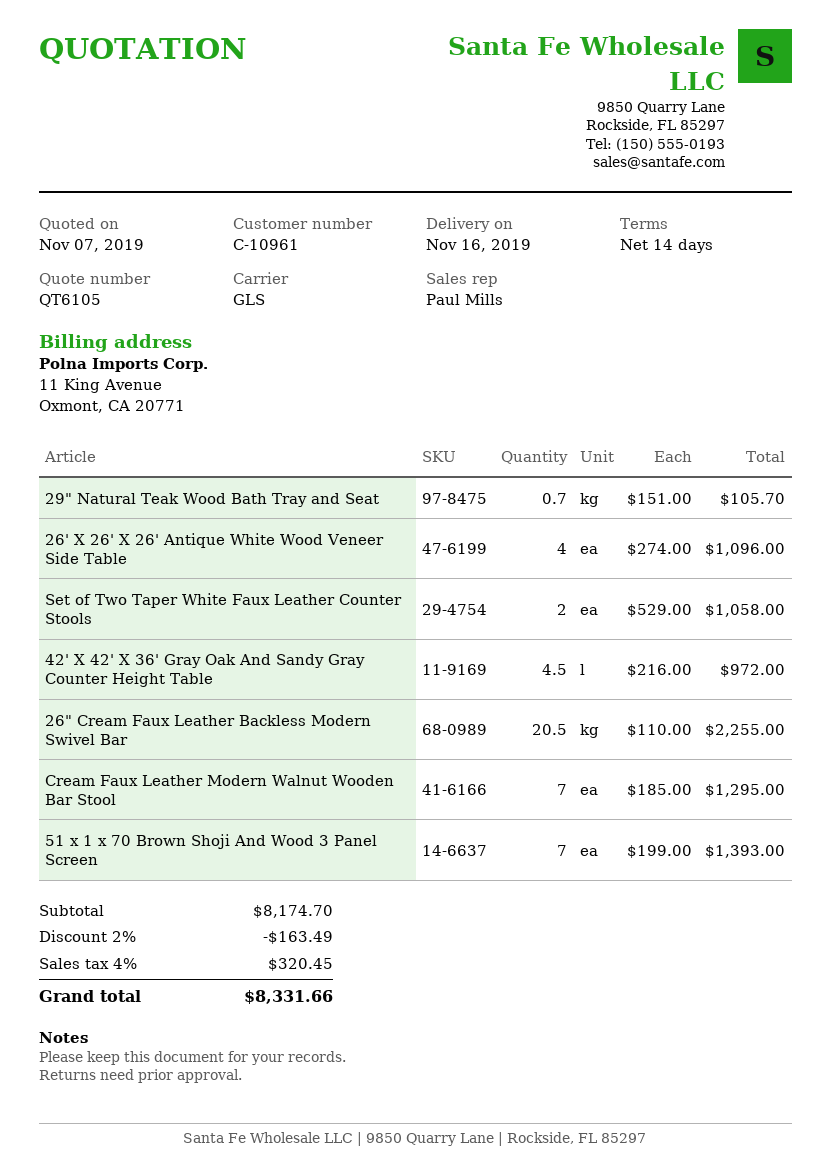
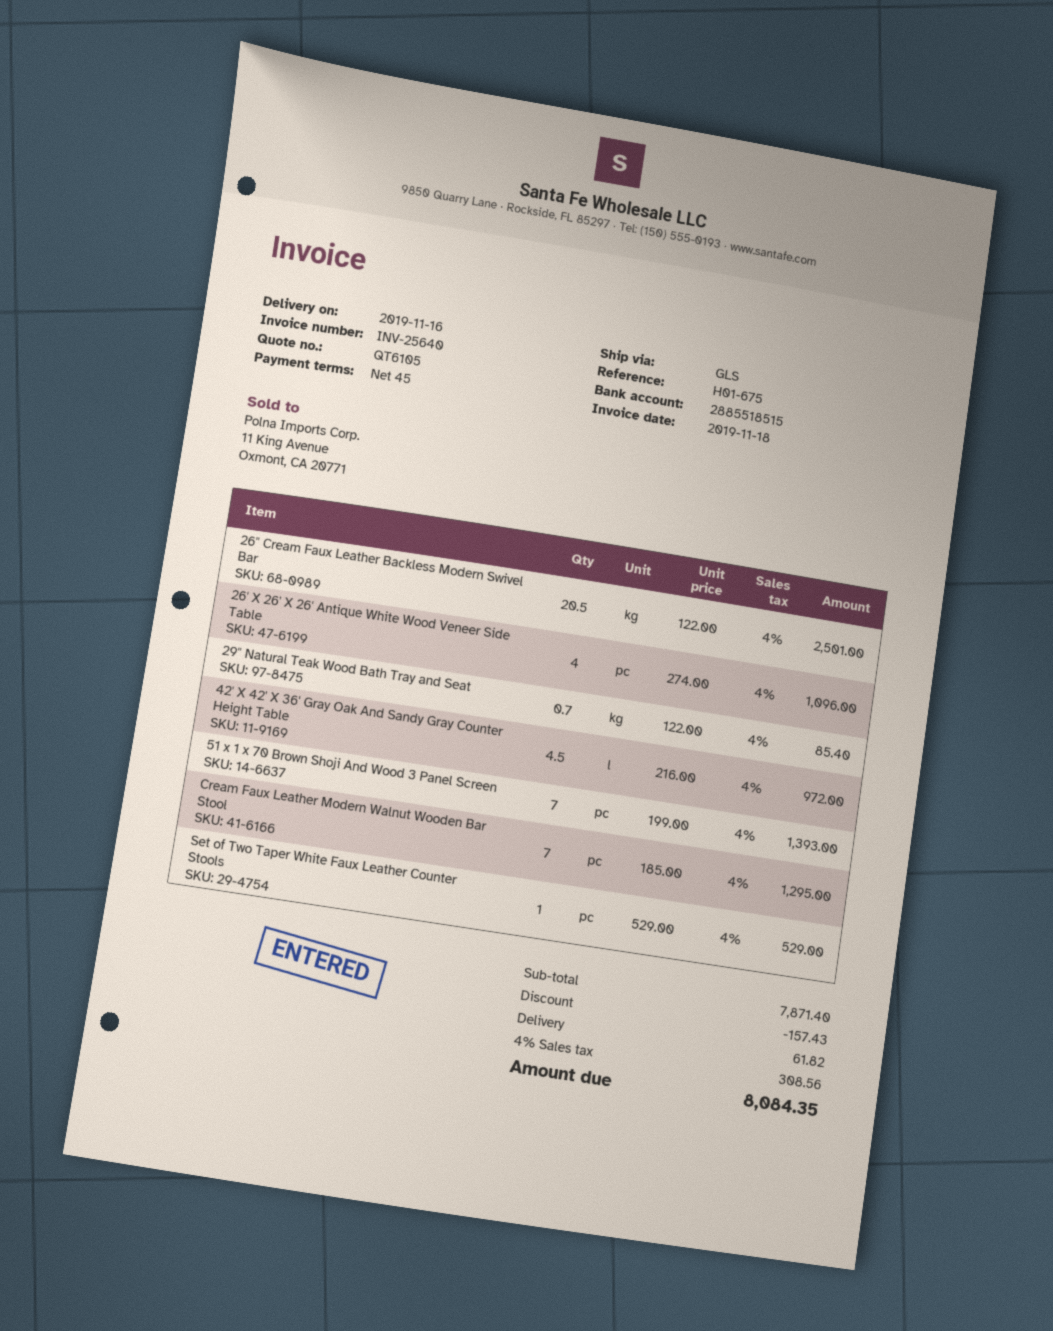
payment terms: 14 days -> 45 days
29" Natural Teak Wood Bath Tray and Seat: 0.7 x 151.00 = 105.70 -> 0.7 x 122.00 = 85.40
Set of Two Taper White Faux Leather Counter Stools: 2 x 529.00 = 1058.00 -> 1 x 529.00 = 529.00
26" Cream Faux Leather Backless Modern Swivel Bar: 20.5 x 110.00 = 2255.00 -> 20.5 x 122.00 = 2501.00
subtotal: 8174.70 -> 7871.40
discount: 163.49 -> 157.43
shipping: none -> 61.82
tax: 4% = 320.45 -> 4% = 308.56
total: 8331.66 -> 8084.35

